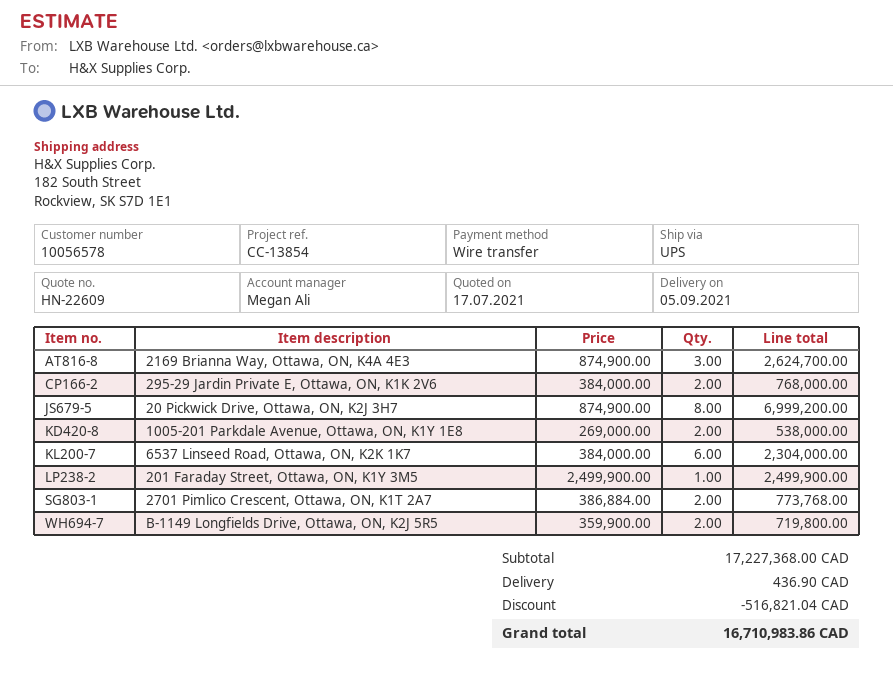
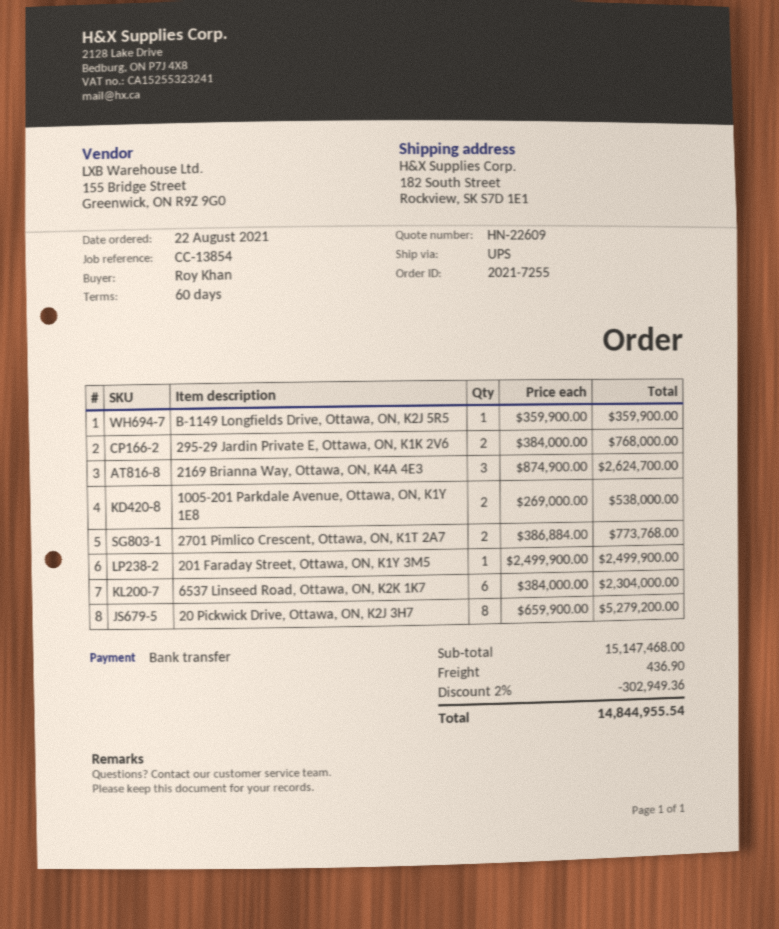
20 Pickwick Drive, Ottawa, ON, K2J 3H7: 8 x 874900.00 = 6999200.00 -> 8 x 659900.00 = 5279200.00
B-1149 Longfields Drive, Ottawa, ON, K2J 5R5: 2 x 359900.00 = 719800.00 -> 1 x 359900.00 = 359900.00
subtotal: 17227368.00 -> 15147468.00
discount: 516821.04 -> 302949.36
total: 16710983.86 -> 14844955.54

